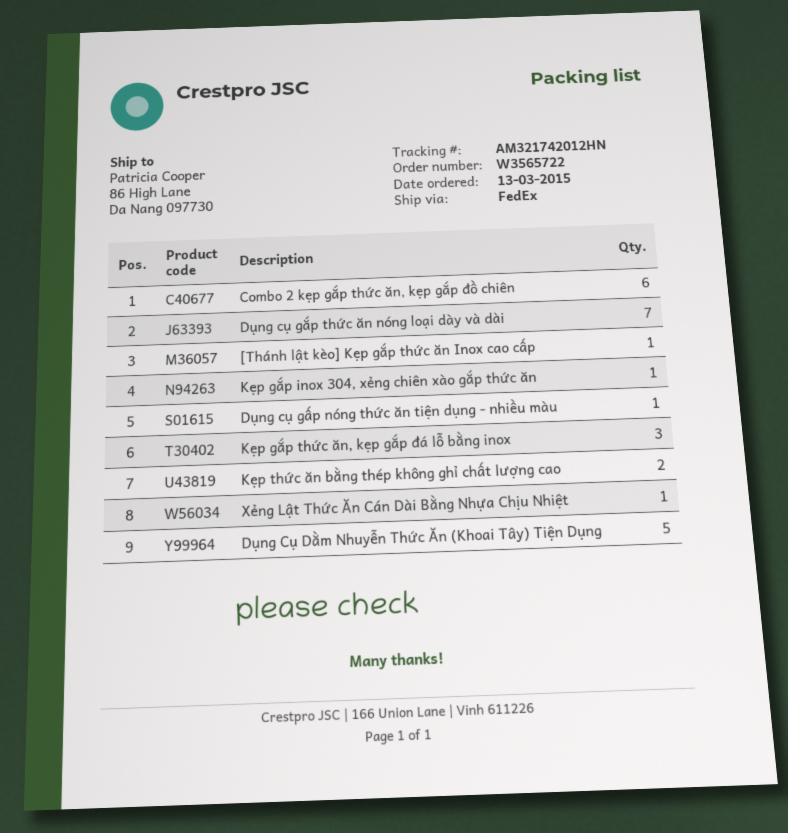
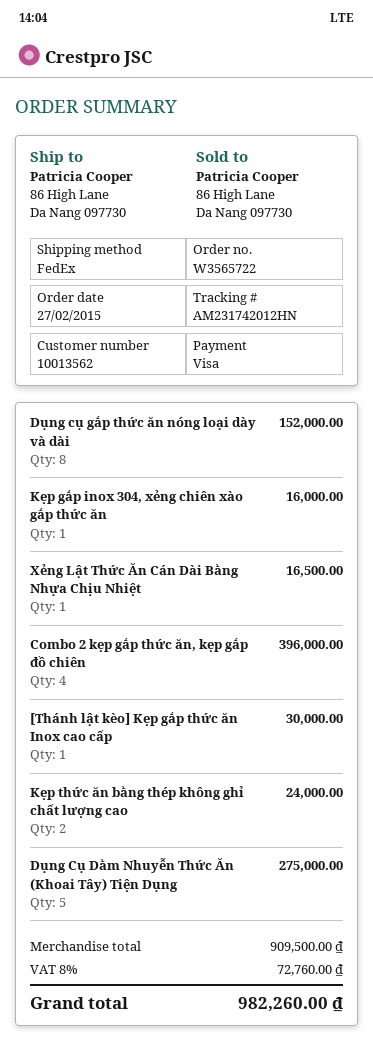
order date: 2015-03-13 -> 2015-02-27
tracking number: AM321742012HN -> AM231742012HN
Combo 2 kẹp gắp thức ăn, kẹp gắp đồ chiên: 6 -> 4
Dụng cụ gắp thức ăn nóng loại dày và dài: 7 -> 8
Dụng cụ gấp nóng thức ăn tiện dụng - nhiều màu: 1 -> none
Kẹp gắp thức ăn, kẹp gắp đá lỗ bằng inox: 3 -> none

